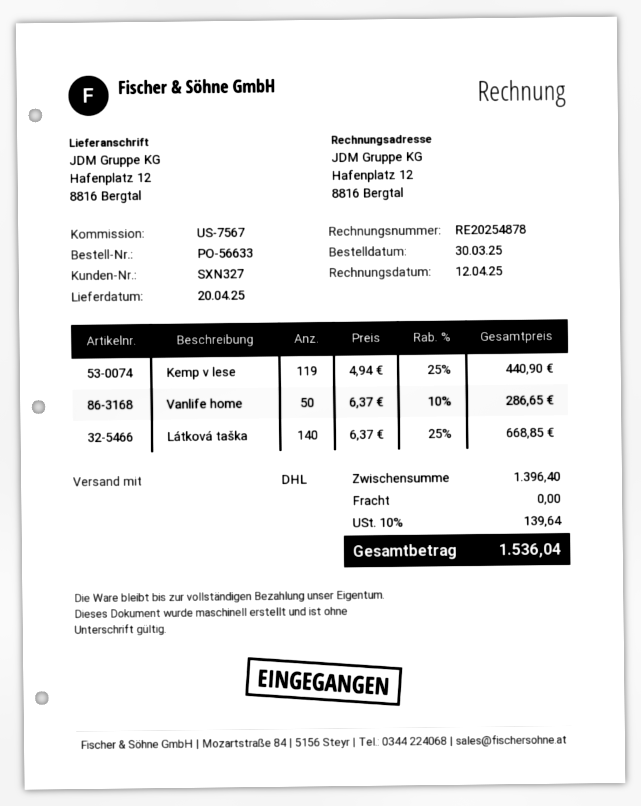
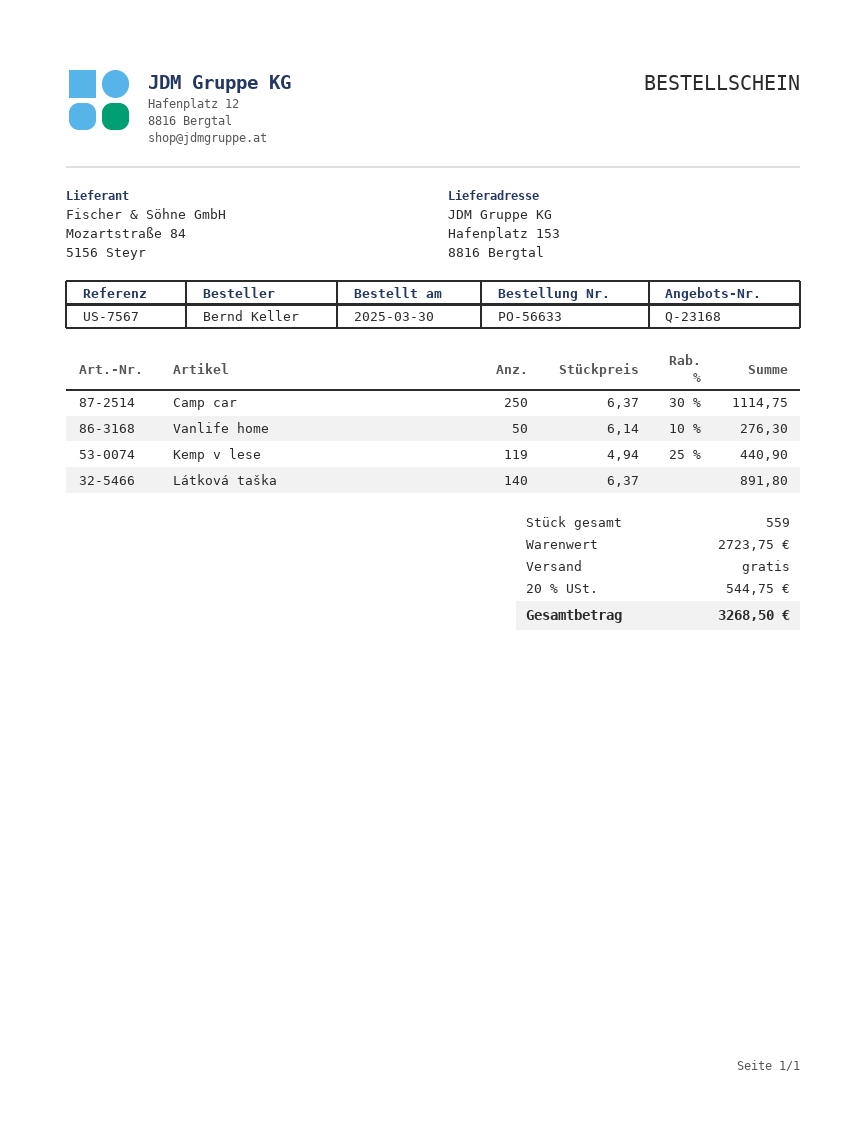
ship to: Hafenplatz 12, 8816 Bergtal -> Hafenplatz 153, 8816 Bergtal
Vanlife home: 50 x 6.37 - 10% = 286.65 -> 50 x 6.14 - 10% = 276.30
Látková taška: 140 x 6.37 - 25% = 668.85 -> 140 x 6.37 = 891.80
Camp car: none -> 250 x 6.37 - 30% = 1114.75
subtotal: 1396.40 -> 2723.75
tax: 10% = 139.64 -> 20% = 544.75
total: 1536.04 -> 3268.50

